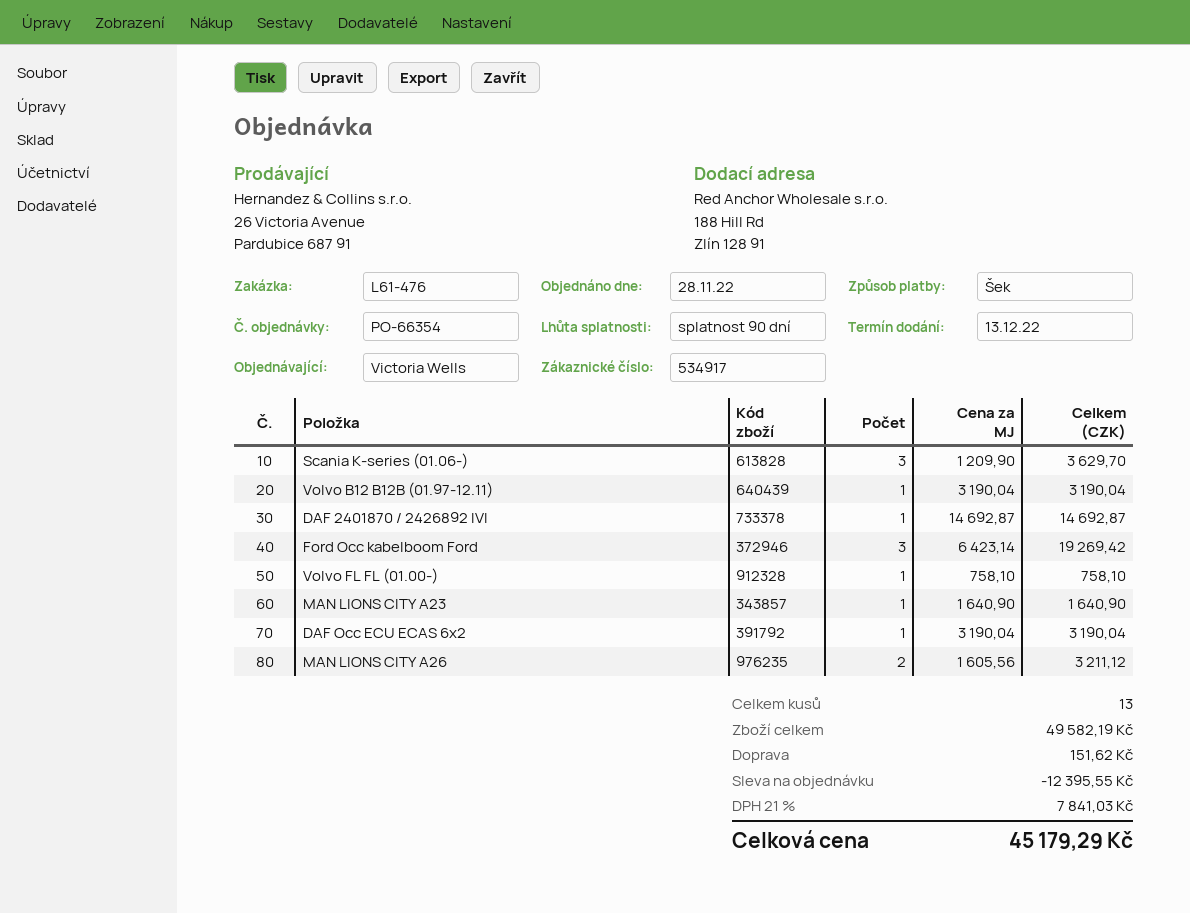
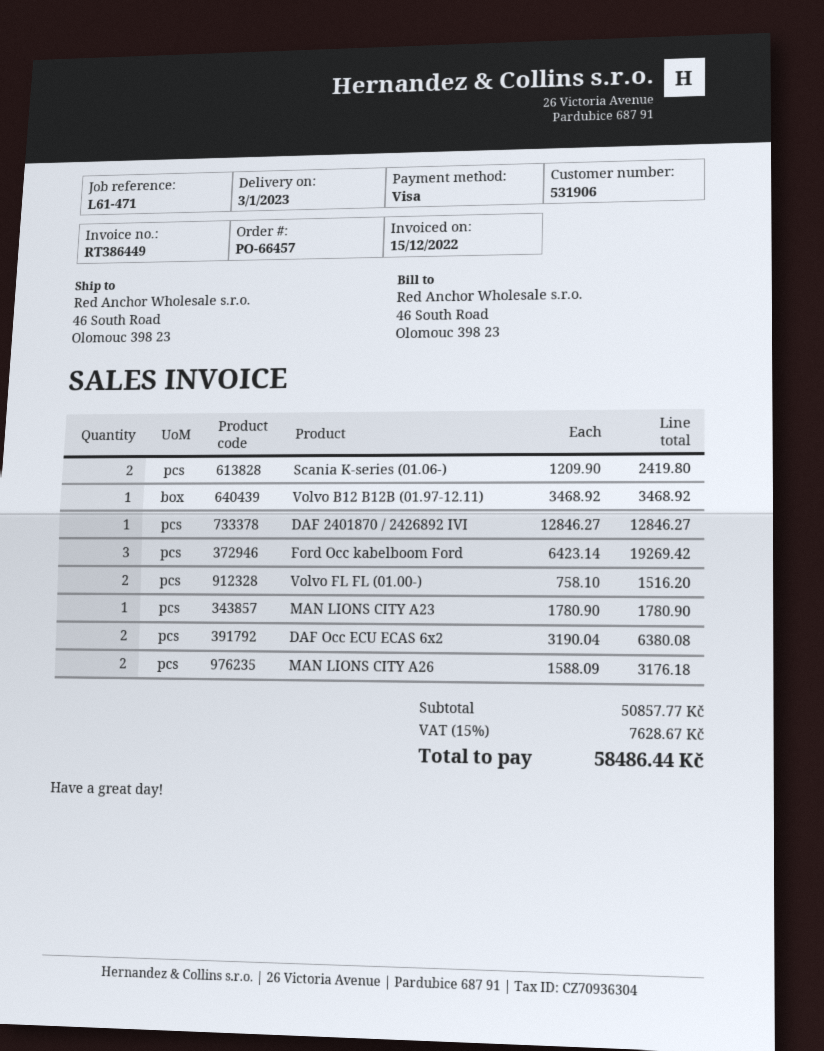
order number: PO-66354 -> PO-66457
delivery date: 2022-12-13 -> 2023-01-03
customer number: 534917 -> 531906
reference: L61-476 -> L61-471
payment method: cheque -> Visa
ship to: 188 Hill Rd, Zlín 128 91 -> 46 South Road, Olomouc 398 23
Scania K-series (01.06-): 3 x 1209.90 = 3629.70 -> 2 x 1209.90 = 2419.80
Volvo B12 B12B (01.97-12.11): 1 x 3190.04 = 3190.04 -> 1 x 3468.92 = 3468.92
DAF 2401870 / 2426892 IVI: 1 x 14692.87 = 14692.87 -> 1 x 12846.27 = 12846.27
Volvo FL FL (01.00-): 1 x 758.10 = 758.10 -> 2 x 758.10 = 1516.20
MAN LIONS CITY A23: 1 x 1640.90 = 1640.90 -> 1 x 1780.90 = 1780.90
DAF Occ ECU ECAS 6x2: 1 x 3190.04 = 3190.04 -> 2 x 3190.04 = 6380.08
MAN LIONS CITY A26: 2 x 1605.56 = 3211.12 -> 2 x 1588.09 = 3176.18
subtotal: 49582.19 -> 50857.77
discount: 12395.55 -> none
shipping: 151.62 -> none
tax: 21% = 7841.03 -> 15% = 7628.67
total: 45179.29 -> 58486.44

